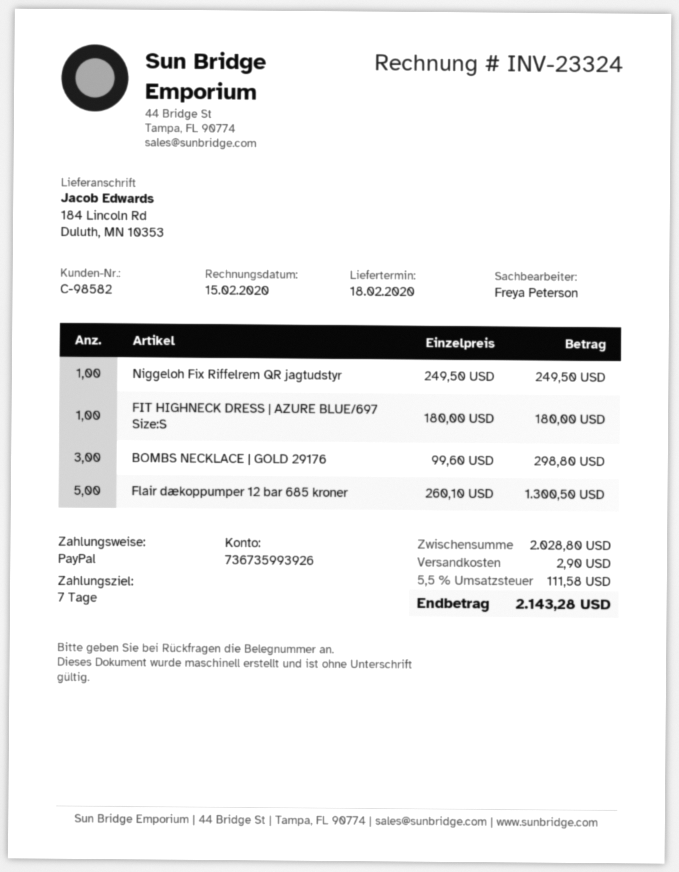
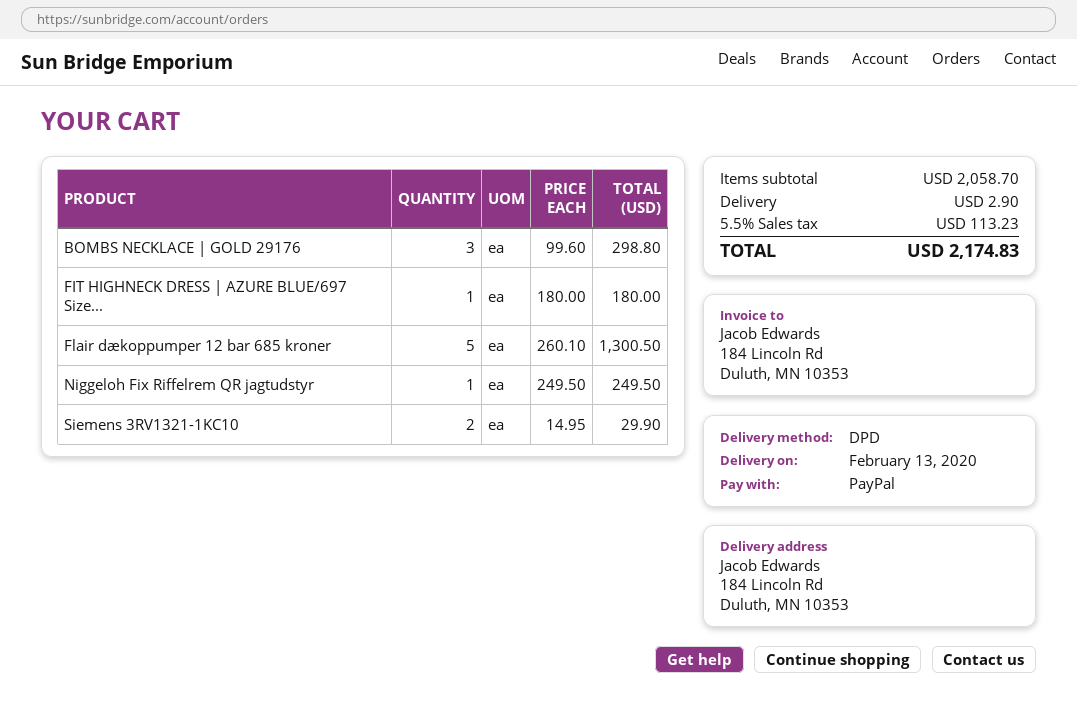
delivery date: 2020-02-18 -> 2020-02-13
Siemens 3RV1321-1KC10: none -> 2 x 14.95 = 29.90
subtotal: 2028.80 -> 2058.70
tax: 5.5% = 111.58 -> 5.5% = 113.23
total: 2143.28 -> 2174.83

